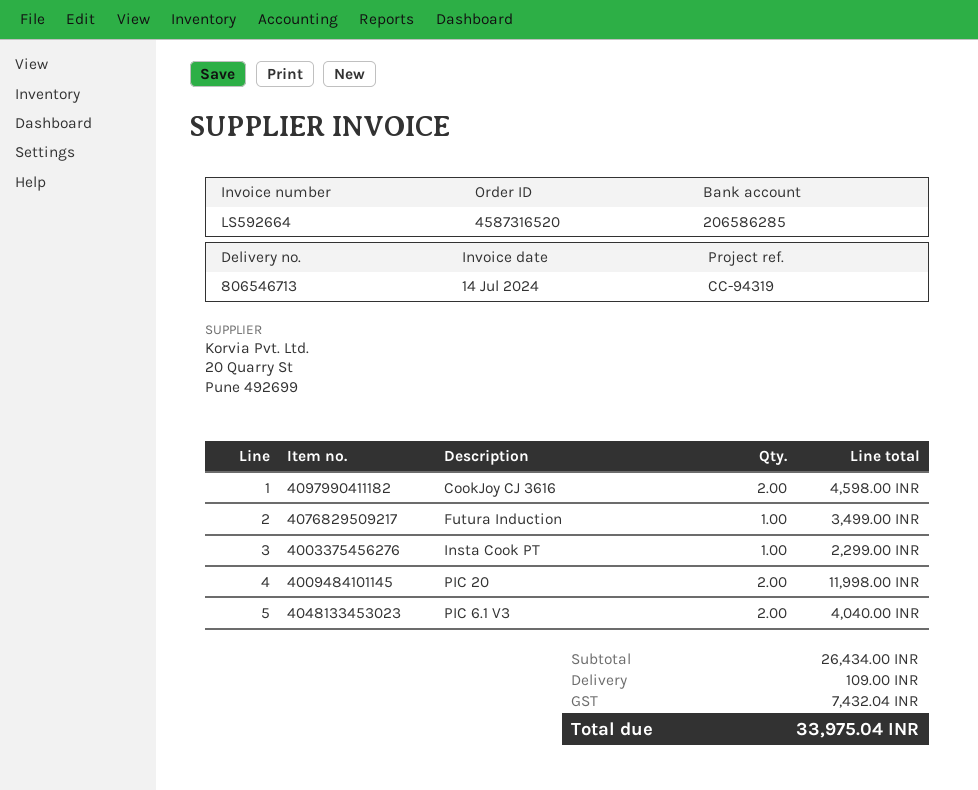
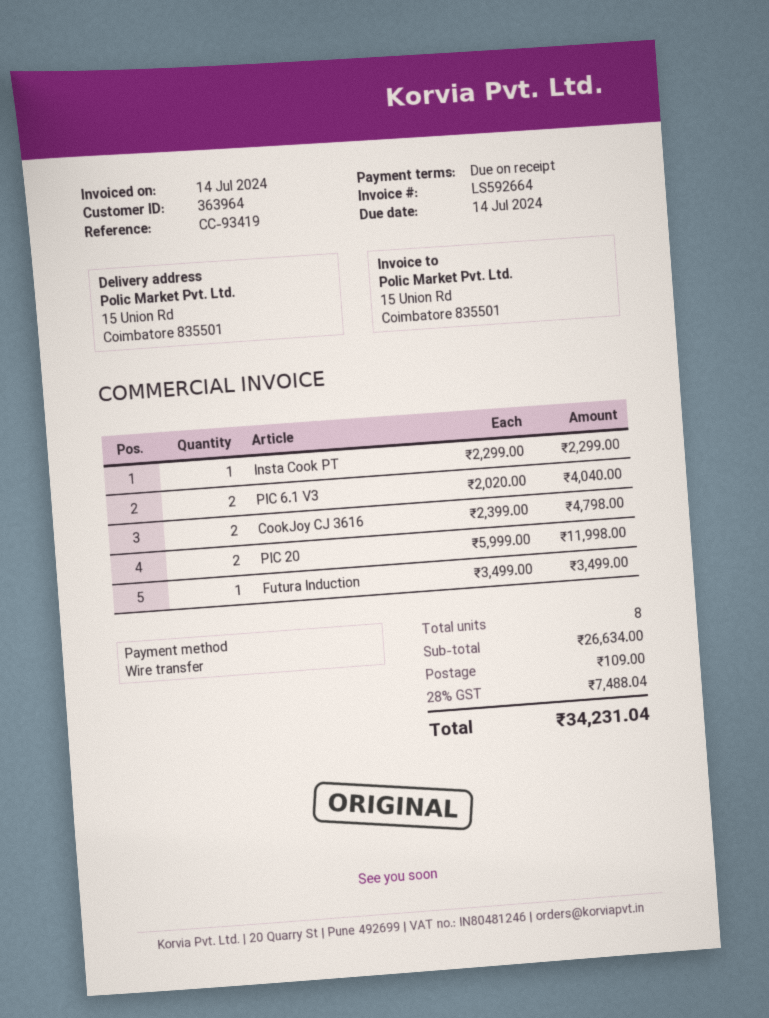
reference: CC-94319 -> CC-93419
CookJoy CJ 3616: 2 for 4598.00 -> 2 for 4798.00
subtotal: 26434.00 -> 26634.00
tax: 7432.04 -> 7488.04
total: 33975.04 -> 34231.04

